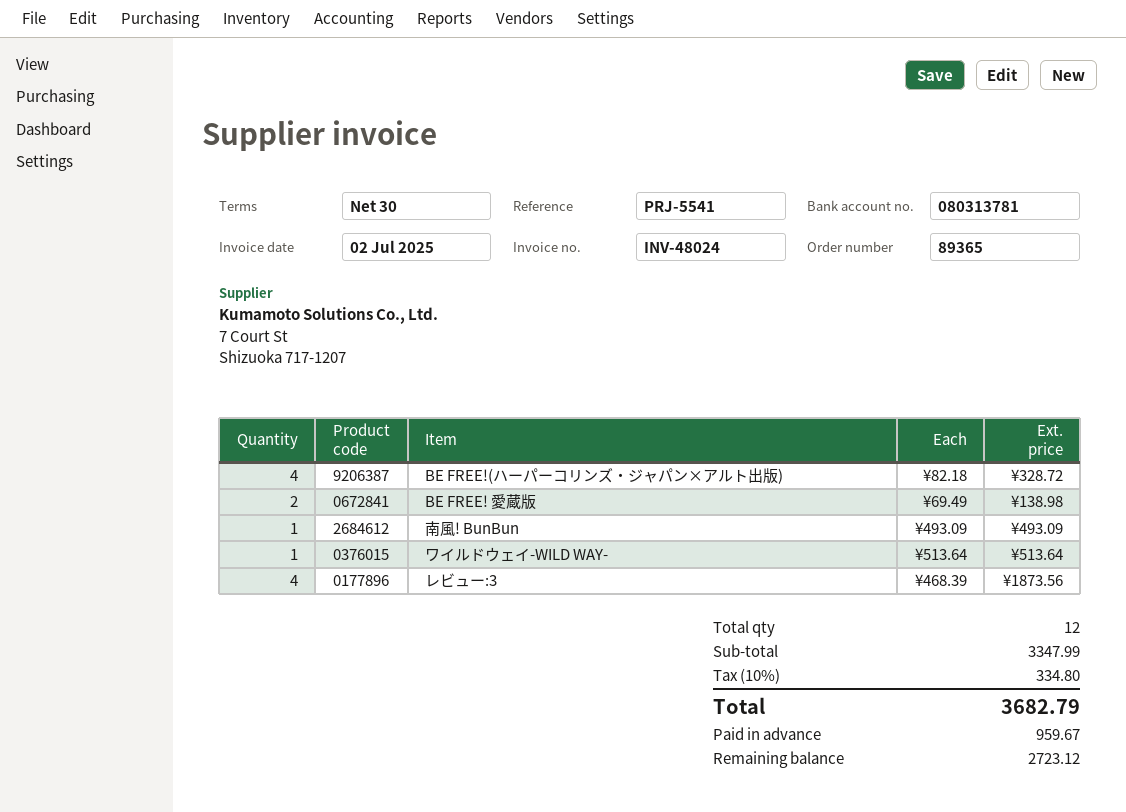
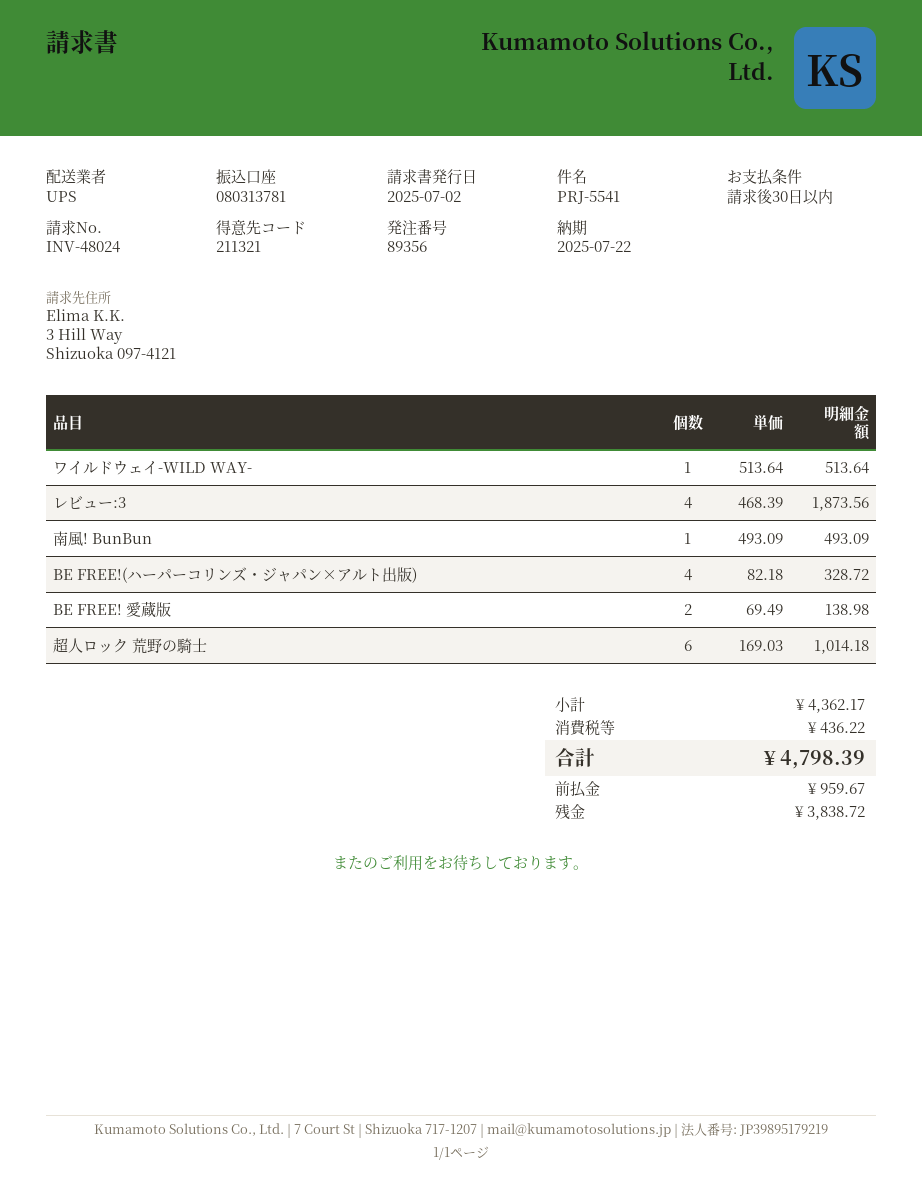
order number: 89365 -> 89356
超人ロック 荒野の騎士: none -> 6 x 169.03 = 1014.18
subtotal: 3347.99 -> 4362.17
tax: 334.80 -> 436.22
total: 3682.79 -> 4798.39
balance: 2723.12 -> 3838.72

